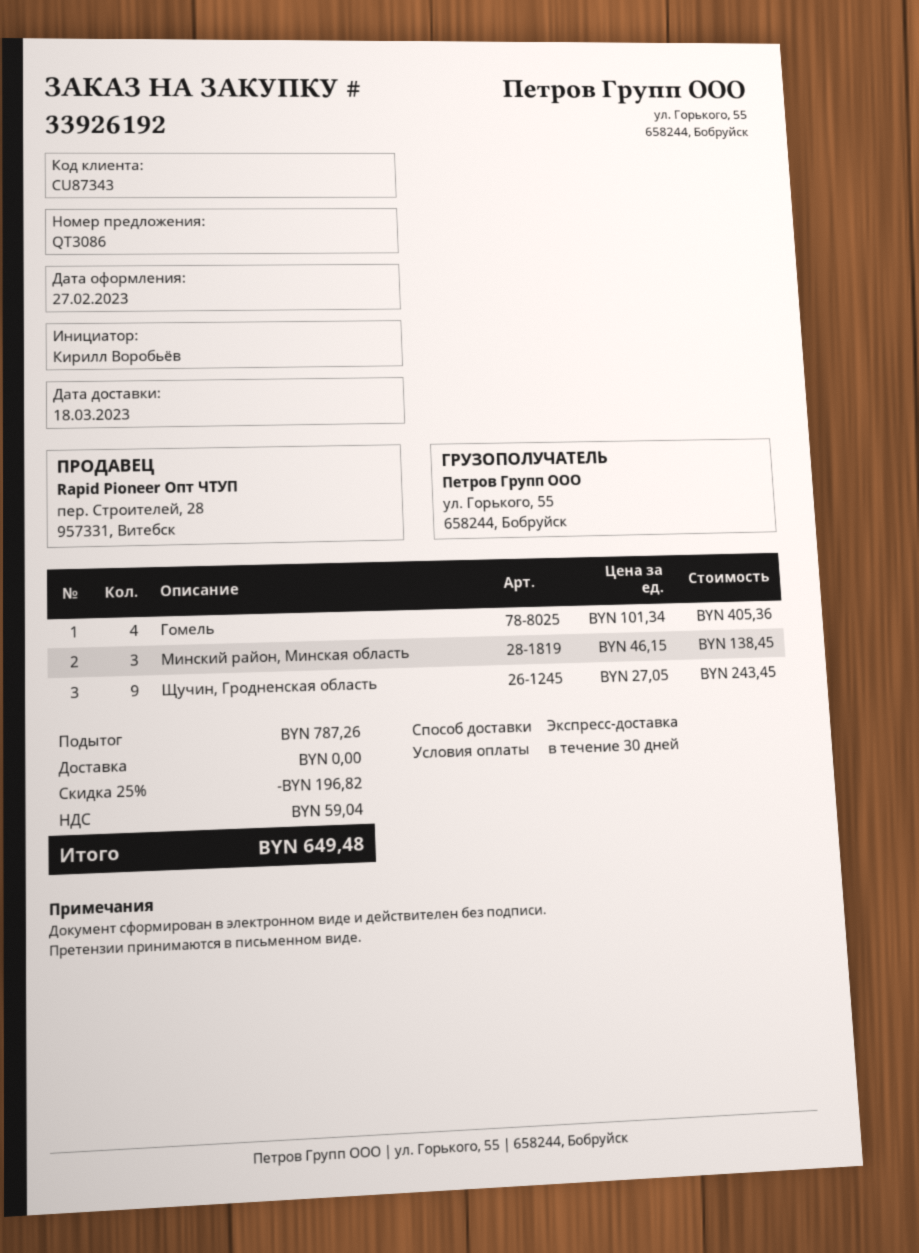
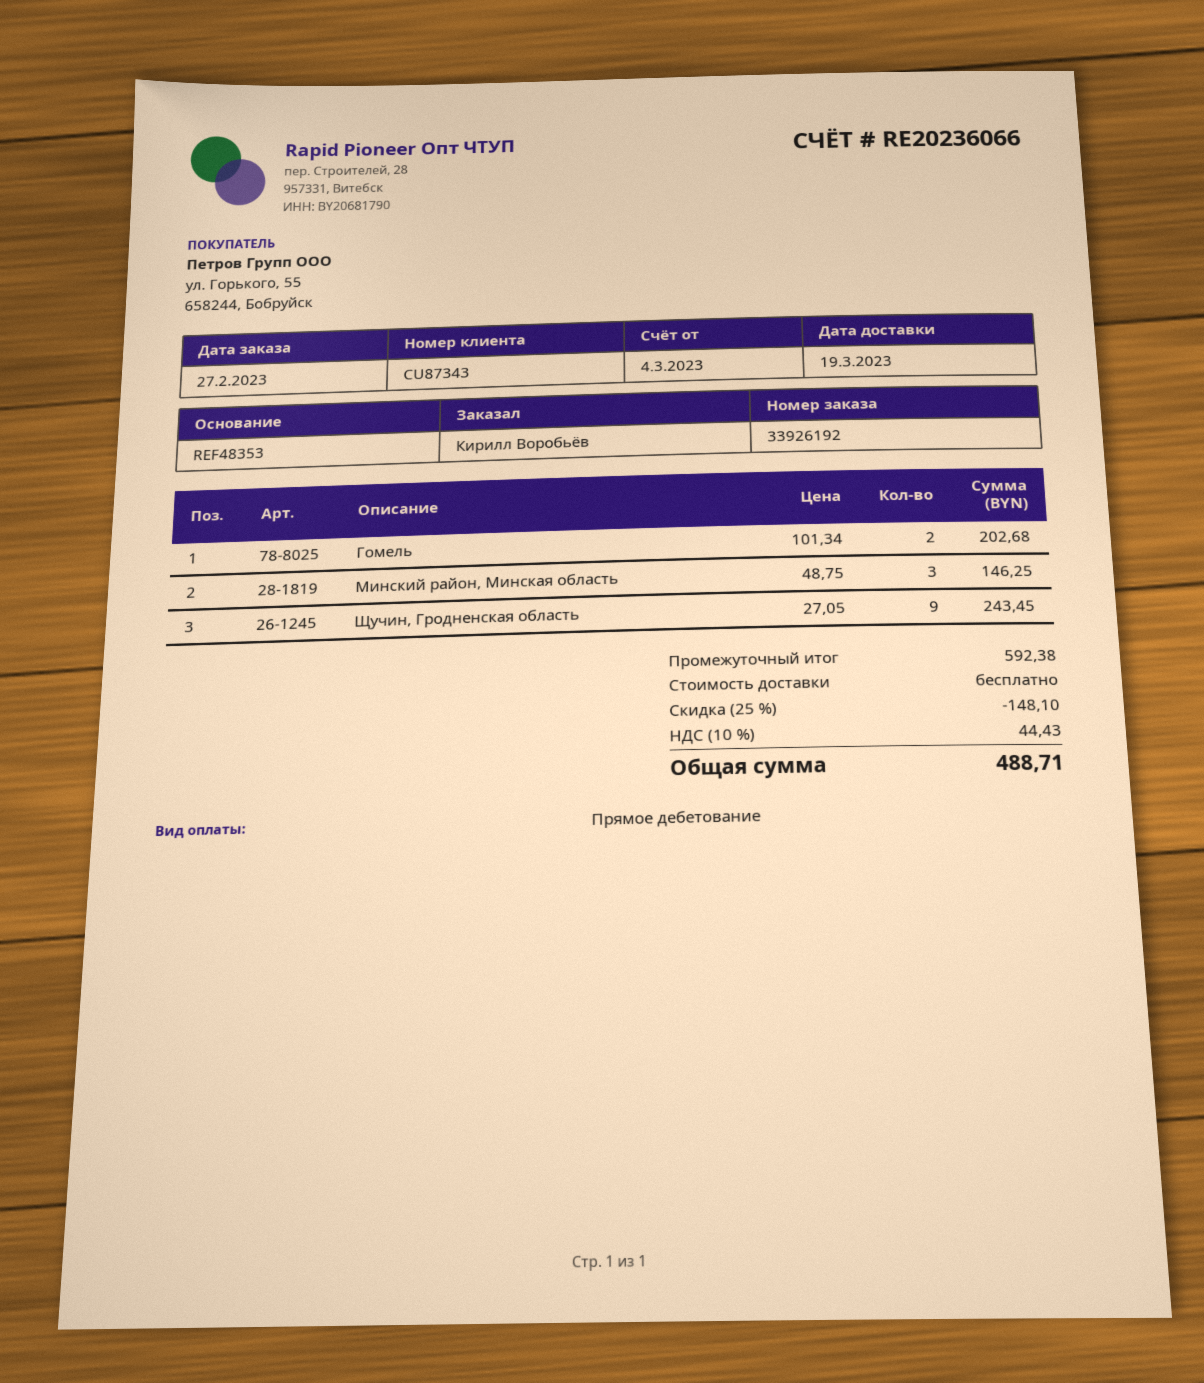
delivery date: 2023-03-18 -> 2023-03-19
Гомель: 4 x 101.34 = 405.36 -> 2 x 101.34 = 202.68
Минский район, Минская область: 3 x 46.15 = 138.45 -> 3 x 48.75 = 146.25
subtotal: 787.26 -> 592.38
discount: 25% = 196.82 -> 25% = 148.10
tax: 59.04 -> 44.43
total: 649.48 -> 488.71

